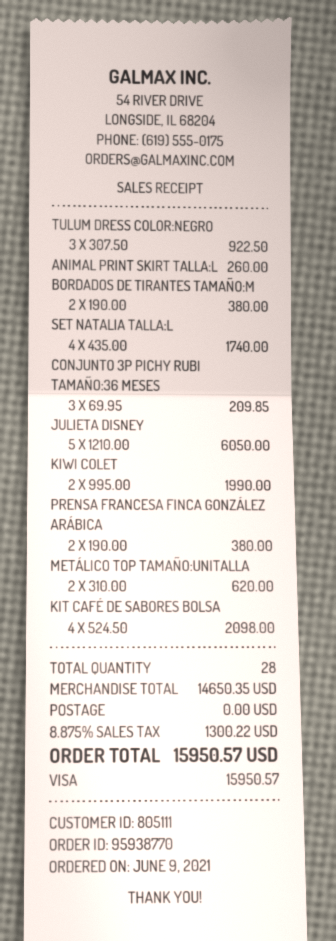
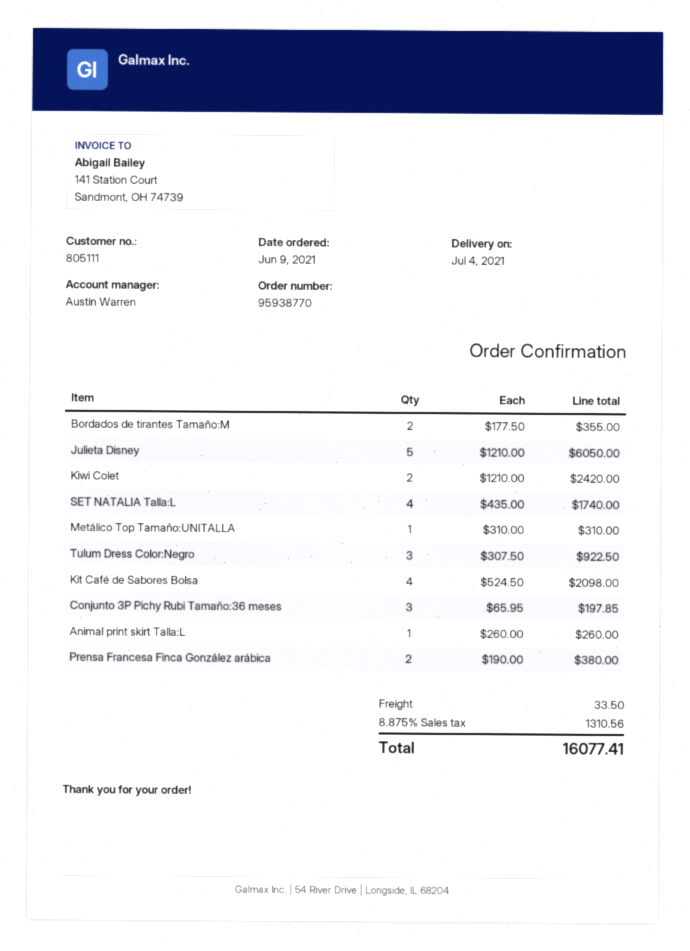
BORDADOS DE TIRANTES TAMAÑO:M: 2 x 190.00 = 380.00 -> 2 x 177.50 = 355.00
CONJUNTO 3P PICHY RUBI TAMAÑO:36 MESES: 3 x 69.95 = 209.85 -> 3 x 65.95 = 197.85
KIWI COLET: 2 x 995.00 = 1990.00 -> 2 x 1210.00 = 2420.00
METÁLICO TOP TAMAÑO:UNITALLA: 2 x 310.00 = 620.00 -> 1 x 310.00 = 310.00
shipping: 0.00 -> 33.50
tax: 8.875% = 1300.22 -> 8.875% = 1310.56
total: 15950.57 -> 16077.41

